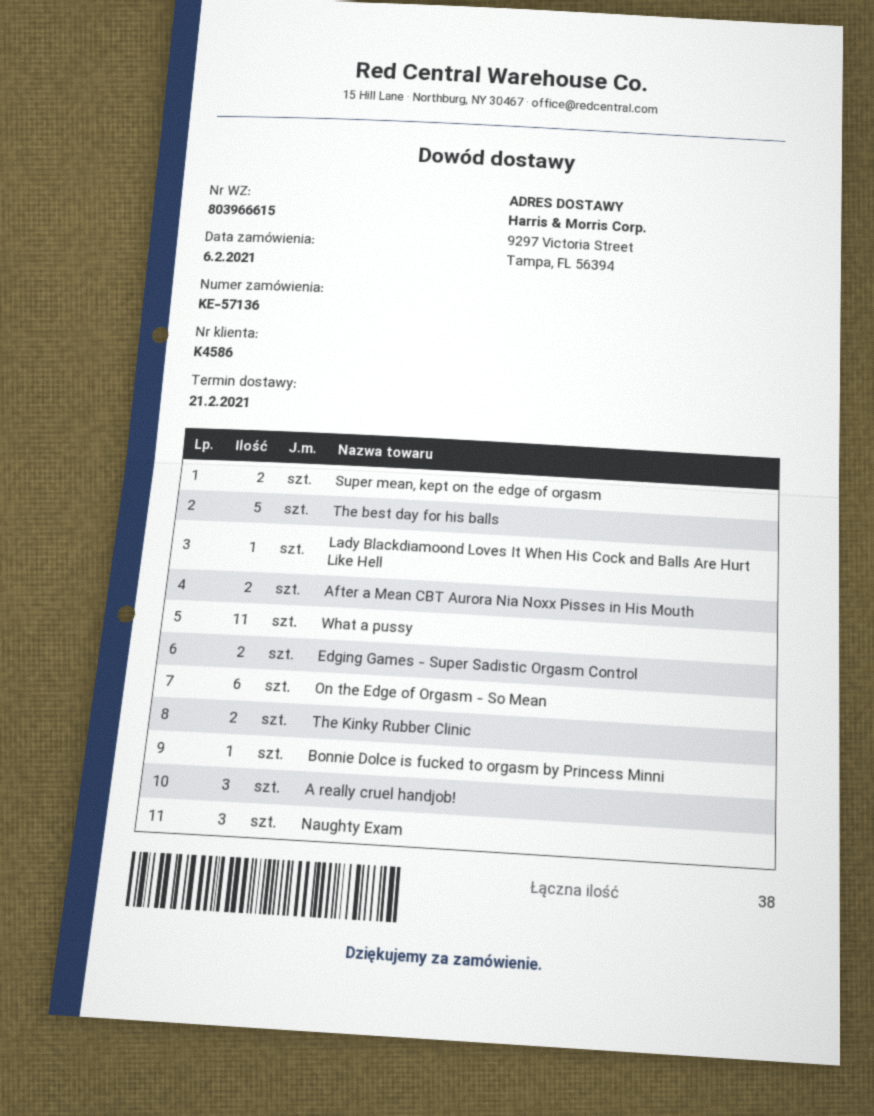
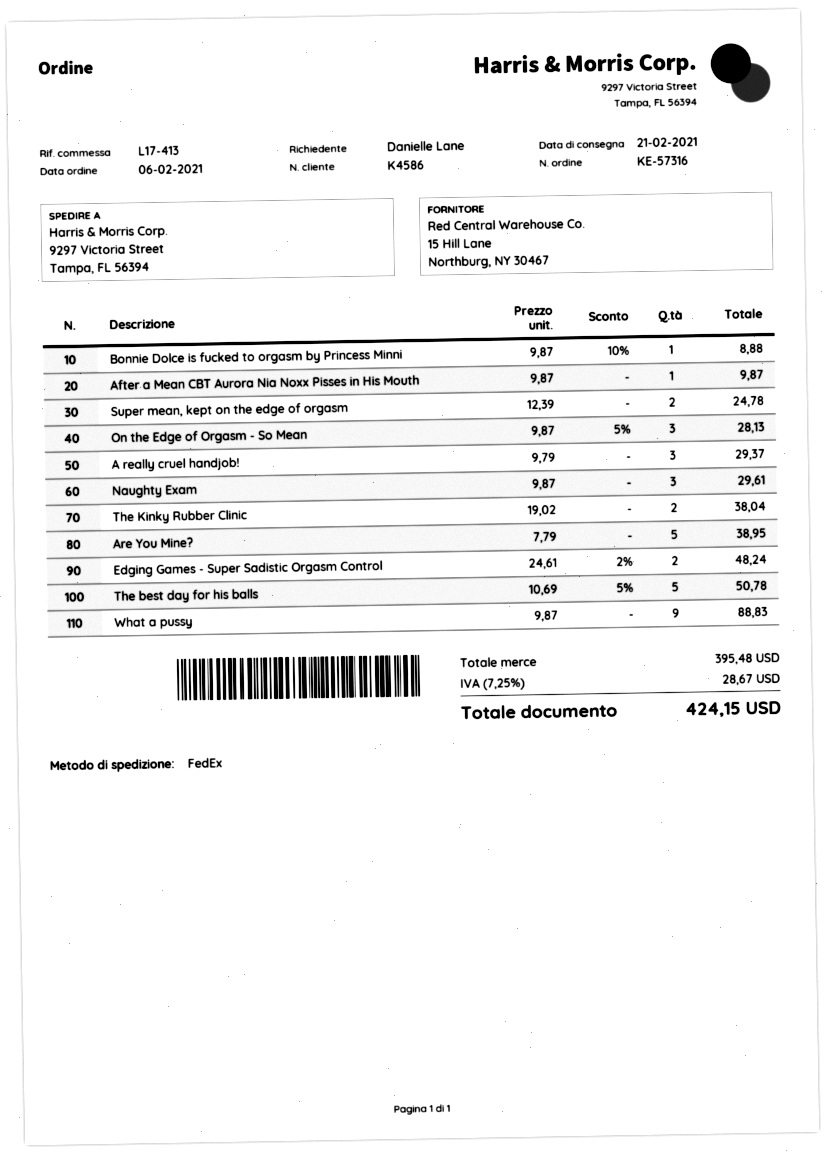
order number: KE-57136 -> KE-57316
Lady Blackdiamoond Loves It When His Cock and Balls Are Hurt Like Hell: 1 -> none
After a Mean CBT Aurora Nia Noxx Pisses in His Mouth: 2 -> 1
What a pussy: 11 -> 9
On the Edge of Orgasm - So Mean: 6 -> 3
Are You Mine?: none -> 5

